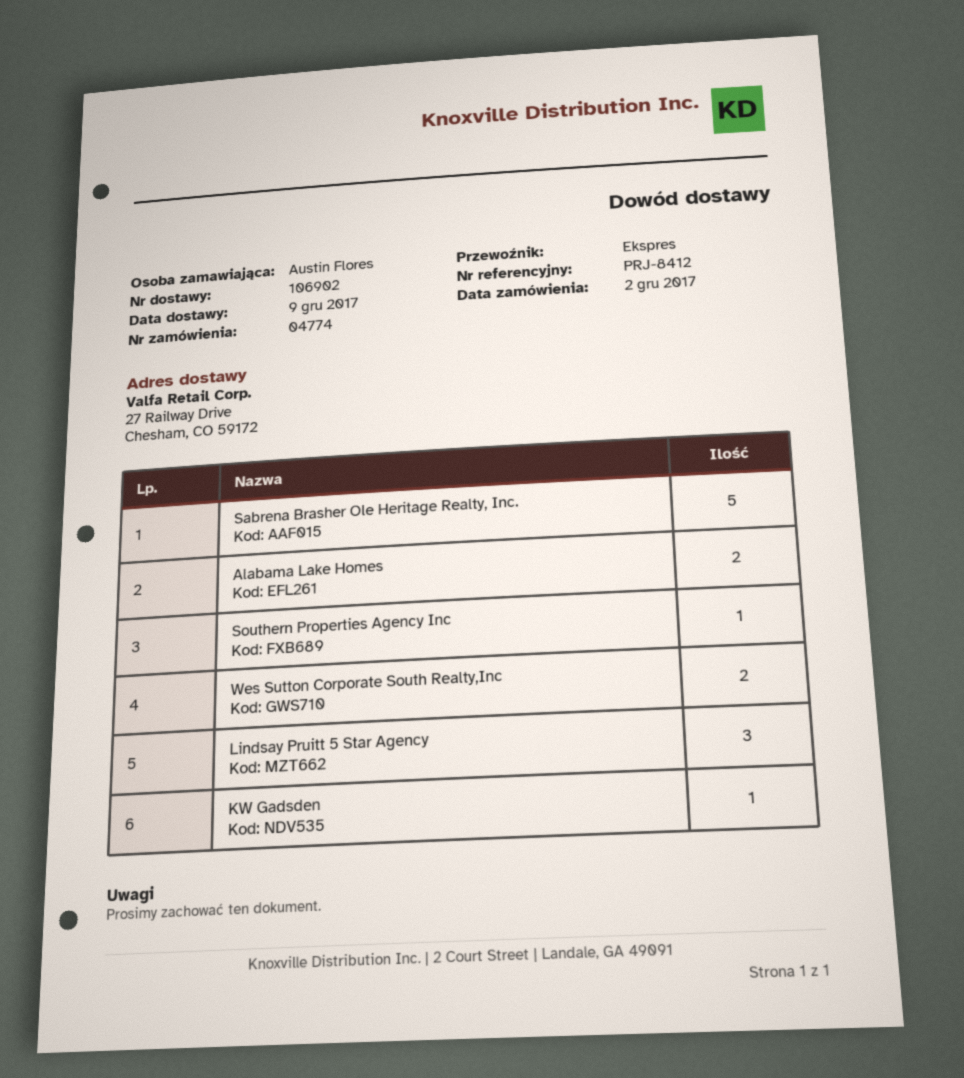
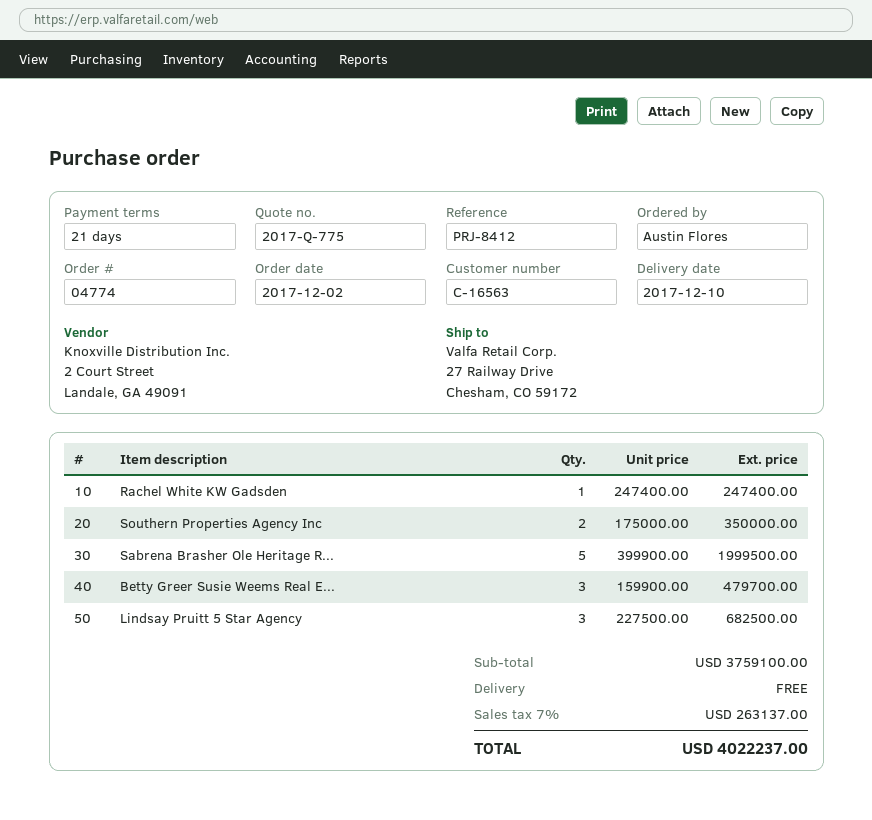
delivery date: 2017-12-09 -> 2017-12-10
Alabama Lake Homes: 2 -> none
Southern Properties Agency Inc: 1 -> 2
Wes Sutton Corporate South Realty,Inc: 2 -> none
KW Gadsden: 1 -> none
Rachel White KW Gadsden: none -> 1
Betty Greer Susie Weems Real E...: none -> 3

